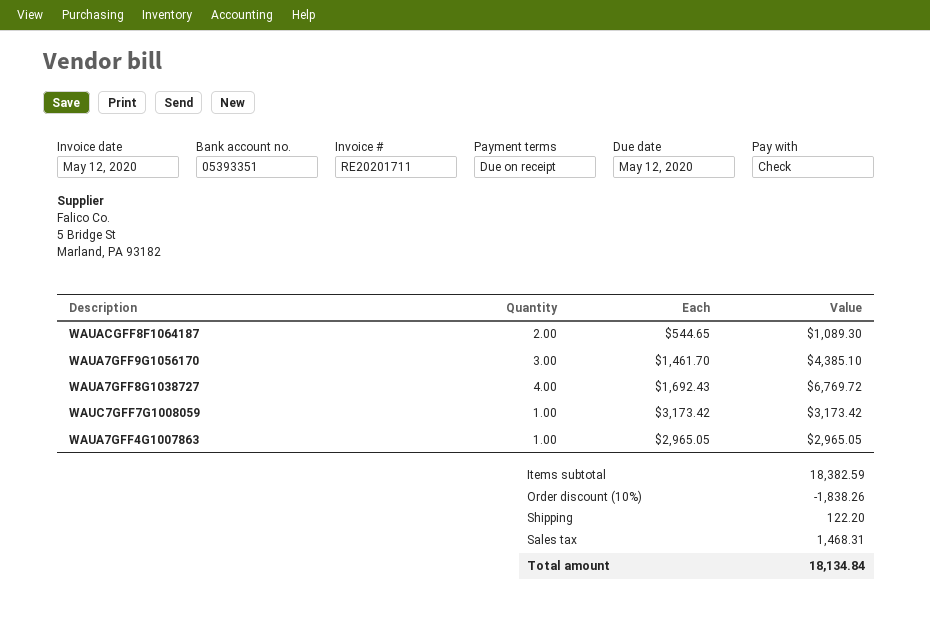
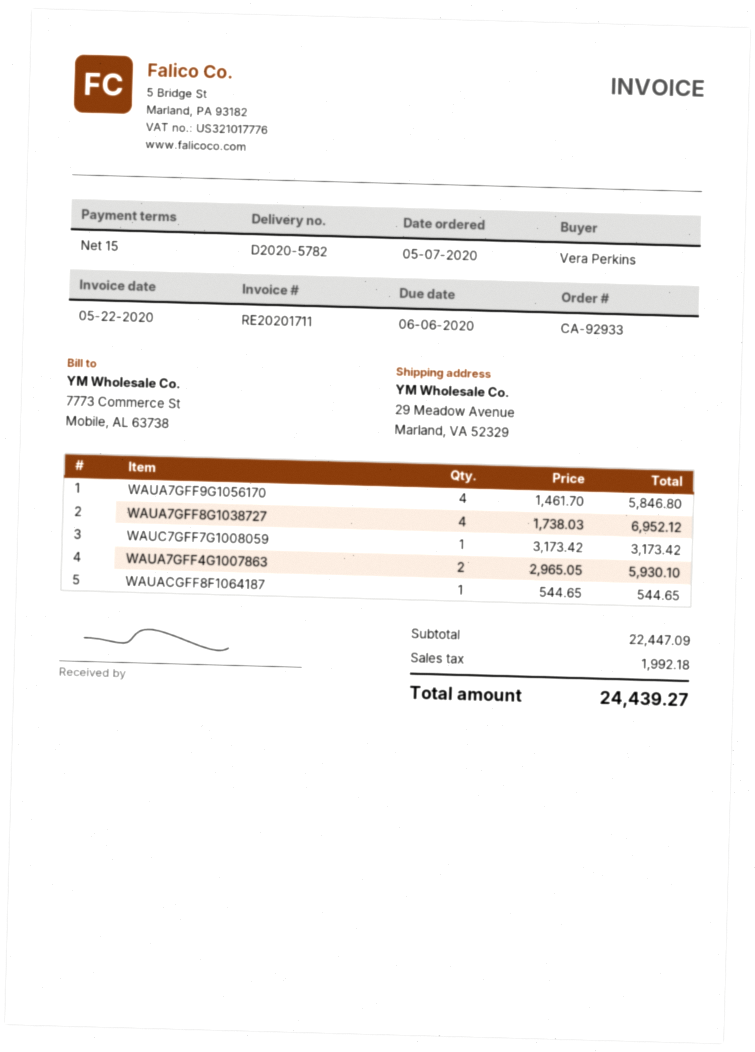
invoice date: 2020-05-12 -> 2020-05-22
payment terms: on receipt -> 15 days
due date: 2020-05-12 -> 2020-06-06
WAUACGFF8F1064187: 2 x 544.65 = 1089.30 -> 1 x 544.65 = 544.65
WAUA7GFF9G1056170: 3 x 1461.70 = 4385.10 -> 4 x 1461.70 = 5846.80
WAUA7GFF8G1038727: 4 x 1692.43 = 6769.72 -> 4 x 1738.03 = 6952.12
WAUA7GFF4G1007863: 1 x 2965.05 = 2965.05 -> 2 x 2965.05 = 5930.10
subtotal: 18382.59 -> 22447.09
discount: 10% = 1838.26 -> none
shipping: 122.20 -> none
tax: 1468.31 -> 1992.18
total: 18134.84 -> 24439.27

